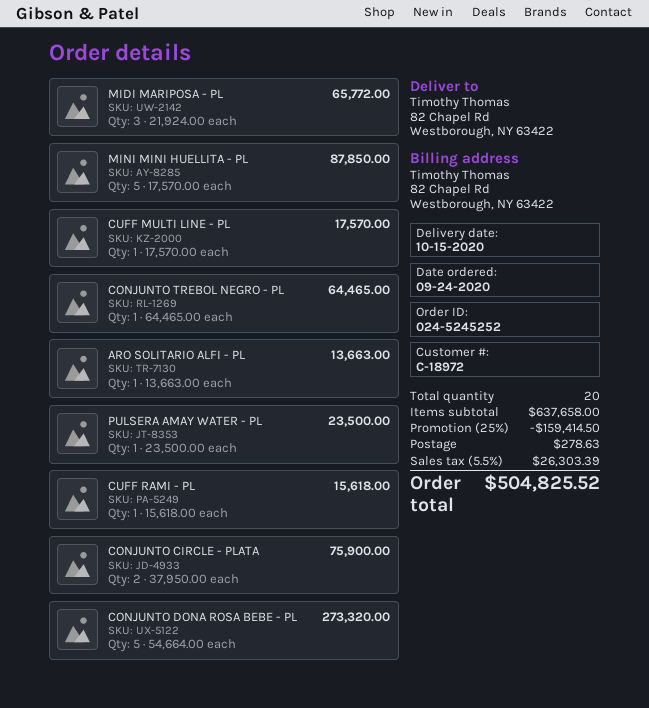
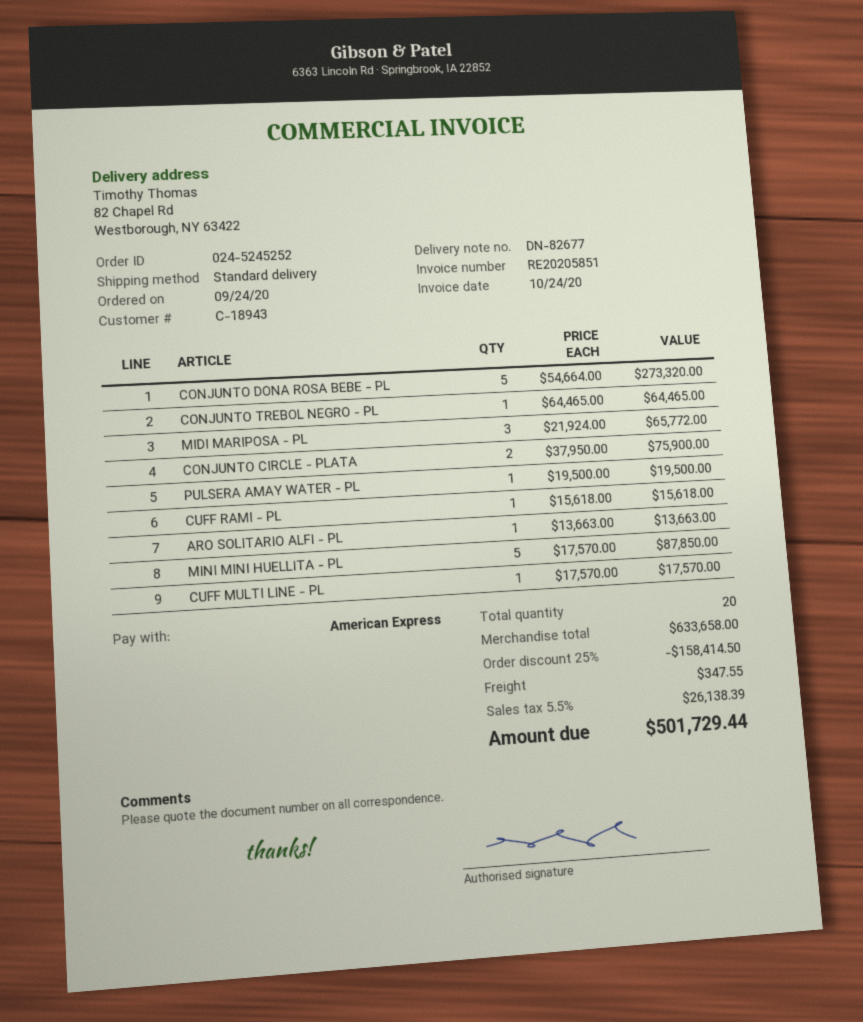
customer number: C-18972 -> C-18943
PULSERA AMAY WATER - PL: 1 x 23500.00 = 23500.00 -> 1 x 19500.00 = 19500.00
subtotal: 637658.00 -> 633658.00
discount: 25% = 159414.50 -> 25% = 158414.50
shipping: 278.63 -> 347.55
tax: 5.5% = 26303.39 -> 5.5% = 26138.39
total: 504825.52 -> 501729.44

